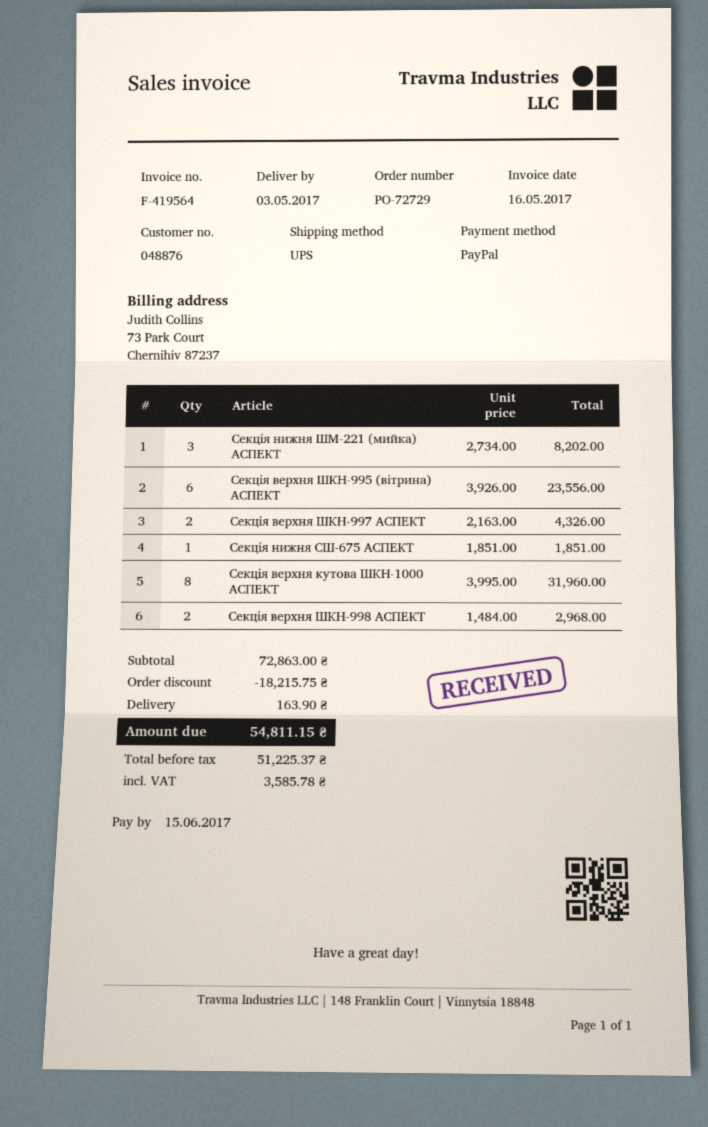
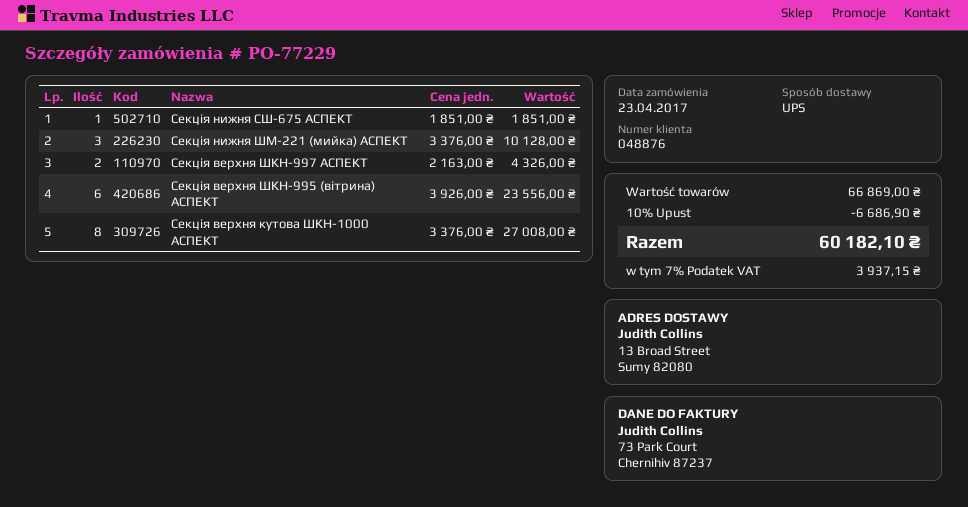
order number: PO-72729 -> PO-77229
Секція нижня ШМ-221 (мийка) АСПЕКТ: 3 x 2734.00 = 8202.00 -> 3 x 3376.00 = 10128.00
Секція верхня кутова ШКН-1000 АСПЕКТ: 8 x 3995.00 = 31960.00 -> 8 x 3376.00 = 27008.00
Секція верхня ШКН-998 АСПЕКТ: 2 x 1484.00 = 2968.00 -> none
subtotal: 72863.00 -> 66869.00
discount: 18215.75 -> 6686.90
shipping: 163.90 -> none
tax: 3585.78 -> 3937.15
total: 54811.15 -> 60182.10

